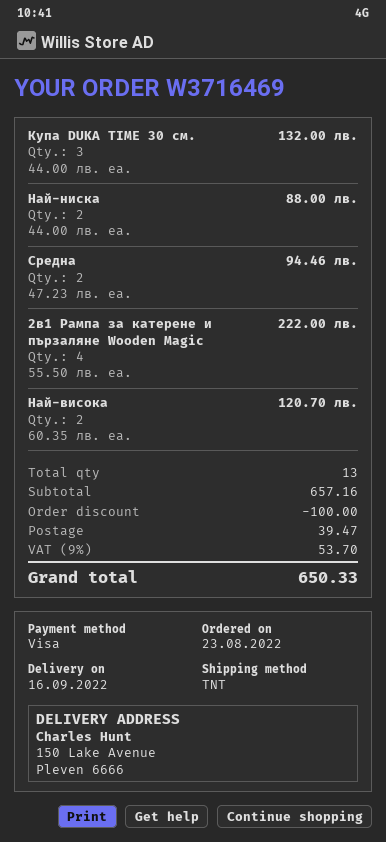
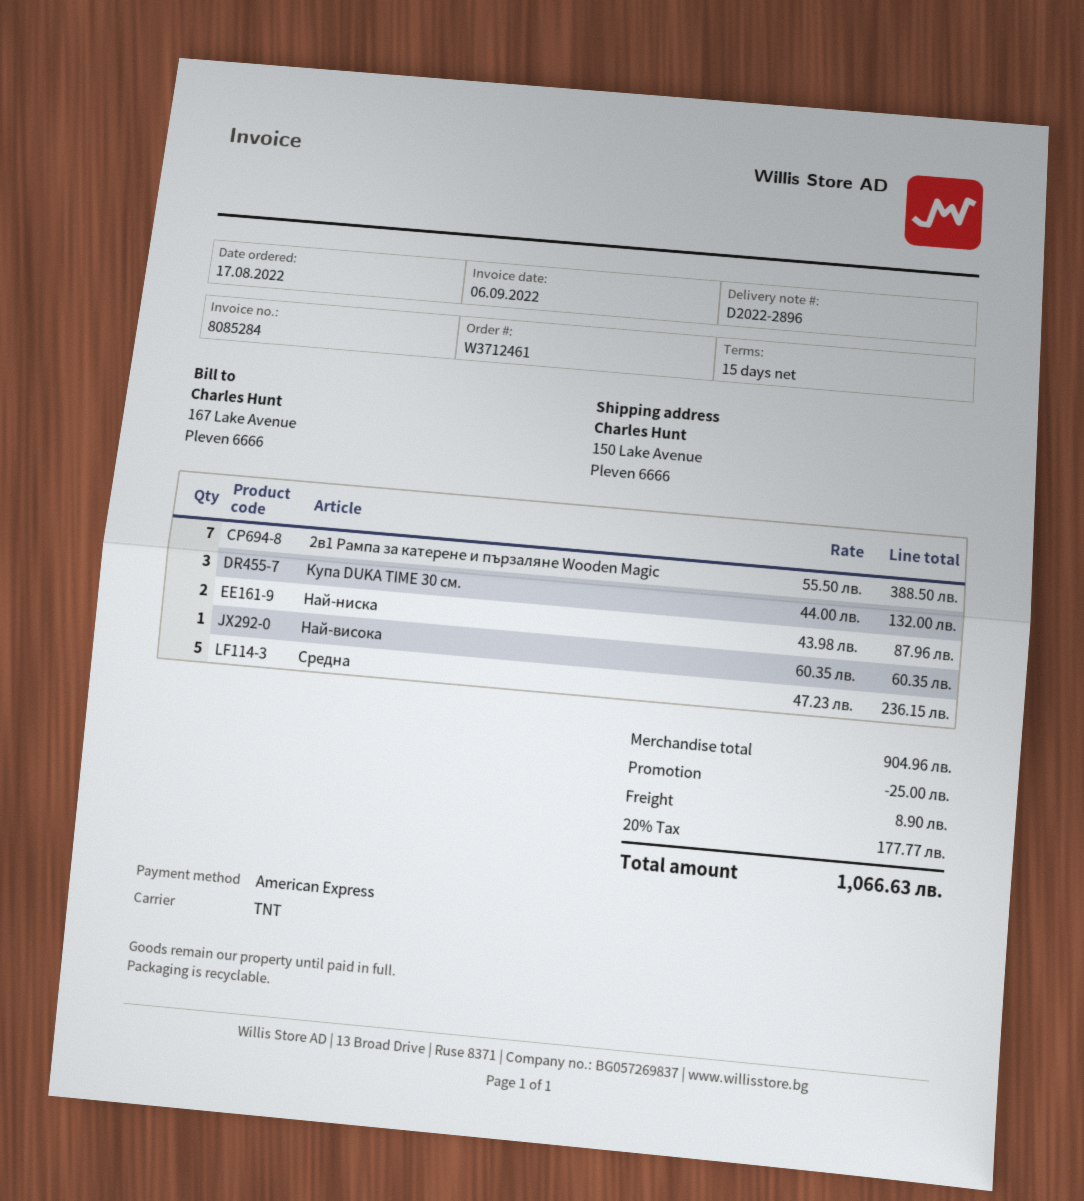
order number: W3716469 -> W3712461
order date: 2022-08-23 -> 2022-08-17
payment method: Visa -> American Express
Най-ниска: 2 x 44.00 = 88.00 -> 2 x 43.98 = 87.96
Средна: 2 x 47.23 = 94.46 -> 5 x 47.23 = 236.15
2в1 Рампа за катерене и пързаляне Wooden Magic: 4 x 55.50 = 222.00 -> 7 x 55.50 = 388.50
Най-висока: 2 x 60.35 = 120.70 -> 1 x 60.35 = 60.35
subtotal: 657.16 -> 904.96
discount: 100.00 -> 25.00
shipping: 39.47 -> 8.90
tax: 9% = 53.70 -> 20% = 177.77
total: 650.33 -> 1066.63

